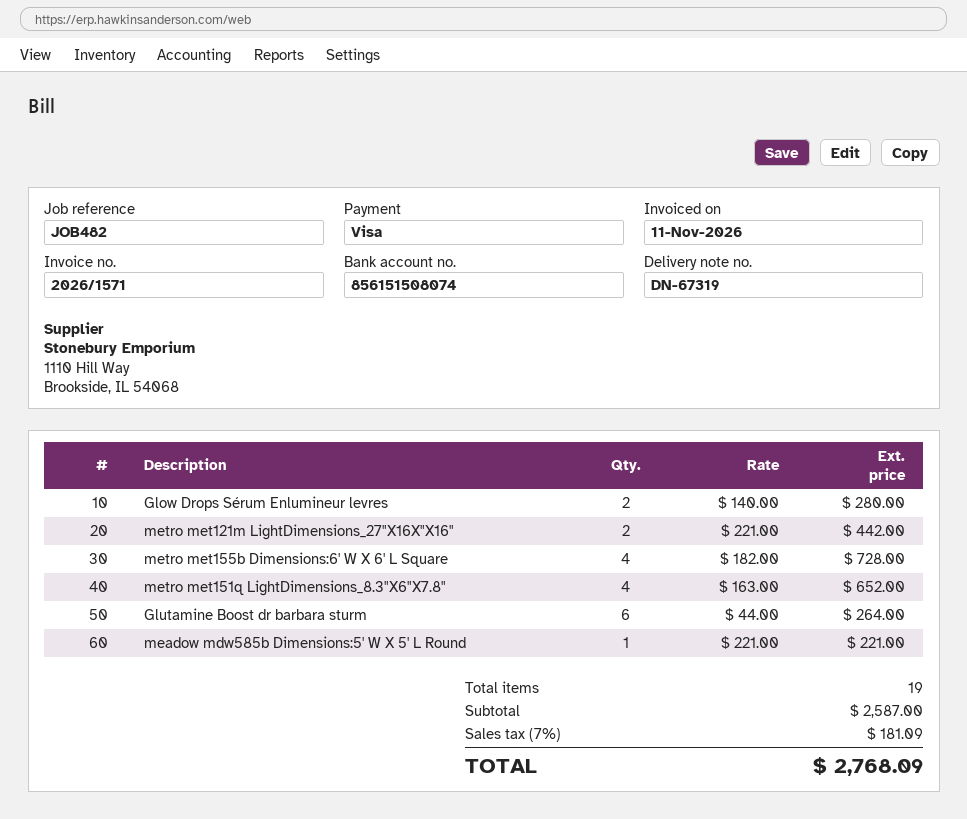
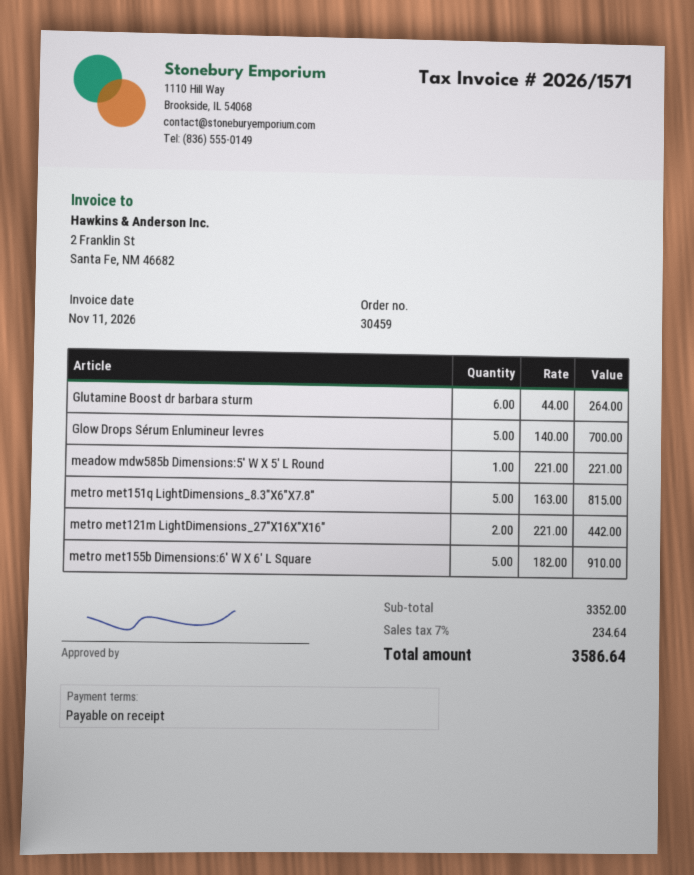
Glow Drops Sérum Enlumineur levres: 2 x 140.00 = 280.00 -> 5 x 140.00 = 700.00
metro met155b Dimensions:6' W X 6' L Square: 4 x 182.00 = 728.00 -> 5 x 182.00 = 910.00
metro met151q LightDimensions_8.3"X6"X7.8": 4 x 163.00 = 652.00 -> 5 x 163.00 = 815.00
subtotal: 2587.00 -> 3352.00
tax: 7% = 181.09 -> 7% = 234.64
total: 2768.09 -> 3586.64

